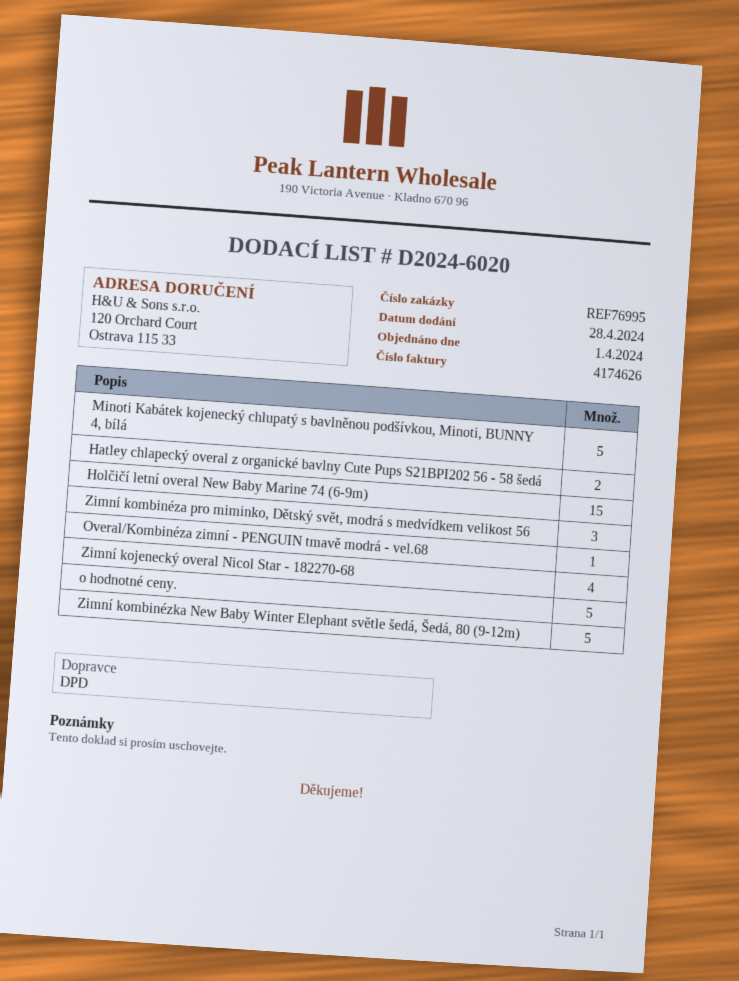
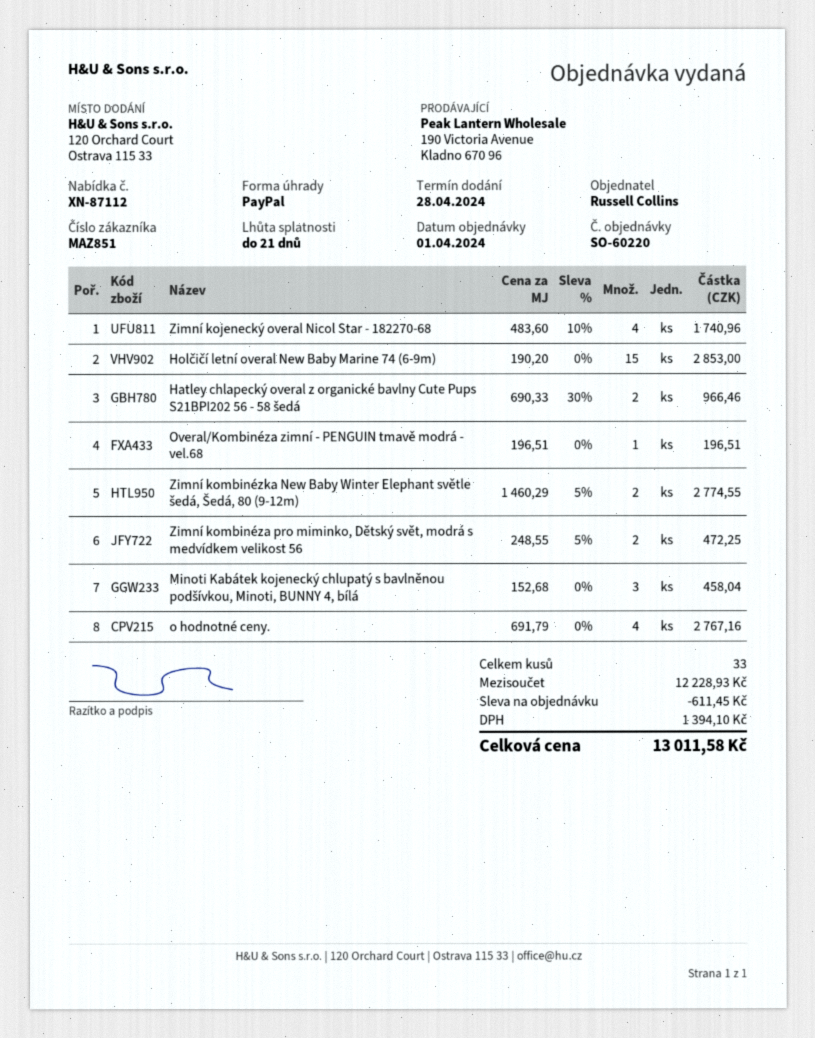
Minoti Kabátek kojenecký chlupatý s bavlněnou podšívkou, Minoti, BUNNY 4, bílá: 5 -> 3
Zimní kombinéza pro miminko, Dětský svět, modrá s medvídkem velikost 56: 3 -> 2
o hodnotné ceny.: 5 -> 4
Zimní kombinézka New Baby Winter Elephant světle šedá, Šedá, 80 (9-12m): 5 -> 2

